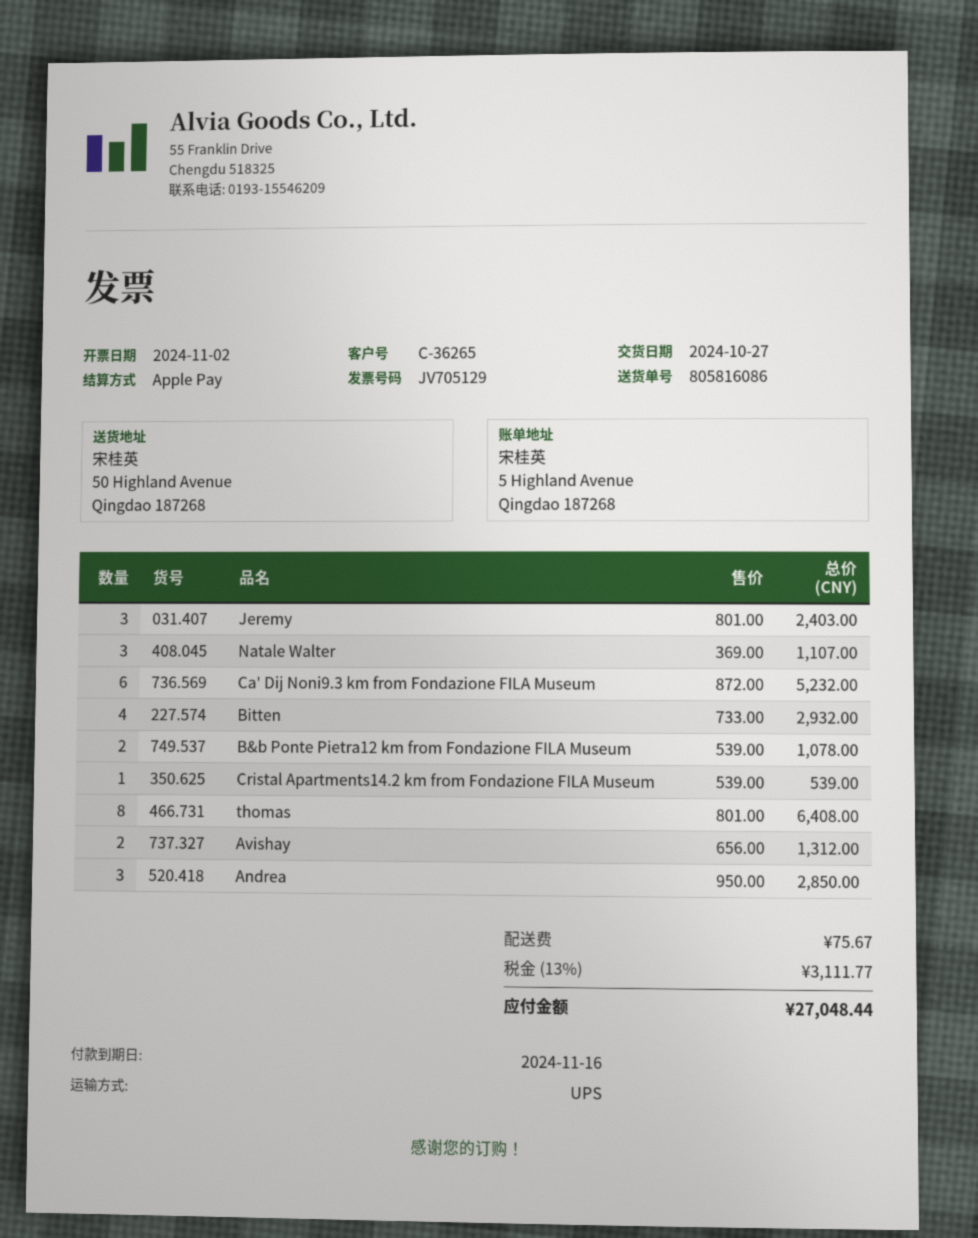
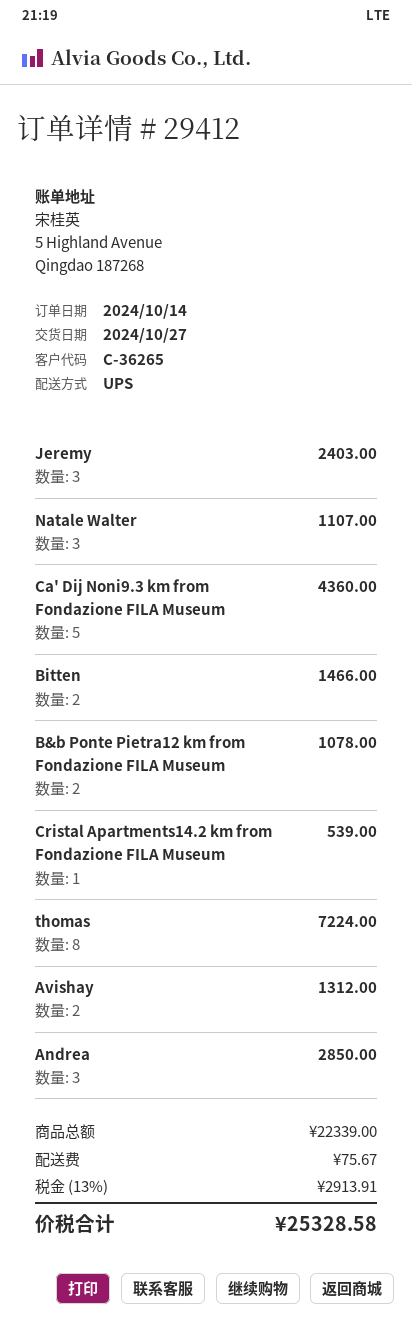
Ca' Dij Noni9.3 km from Fondazione FILA Museum: 6 for 5232.00 -> 5 for 4360.00
Bitten: 4 for 2932.00 -> 2 for 1466.00
thomas: 8 for 6408.00 -> 8 for 7224.00
tax: 13% = 3111.77 -> 13% = 2913.91
total: 27048.44 -> 25328.58

